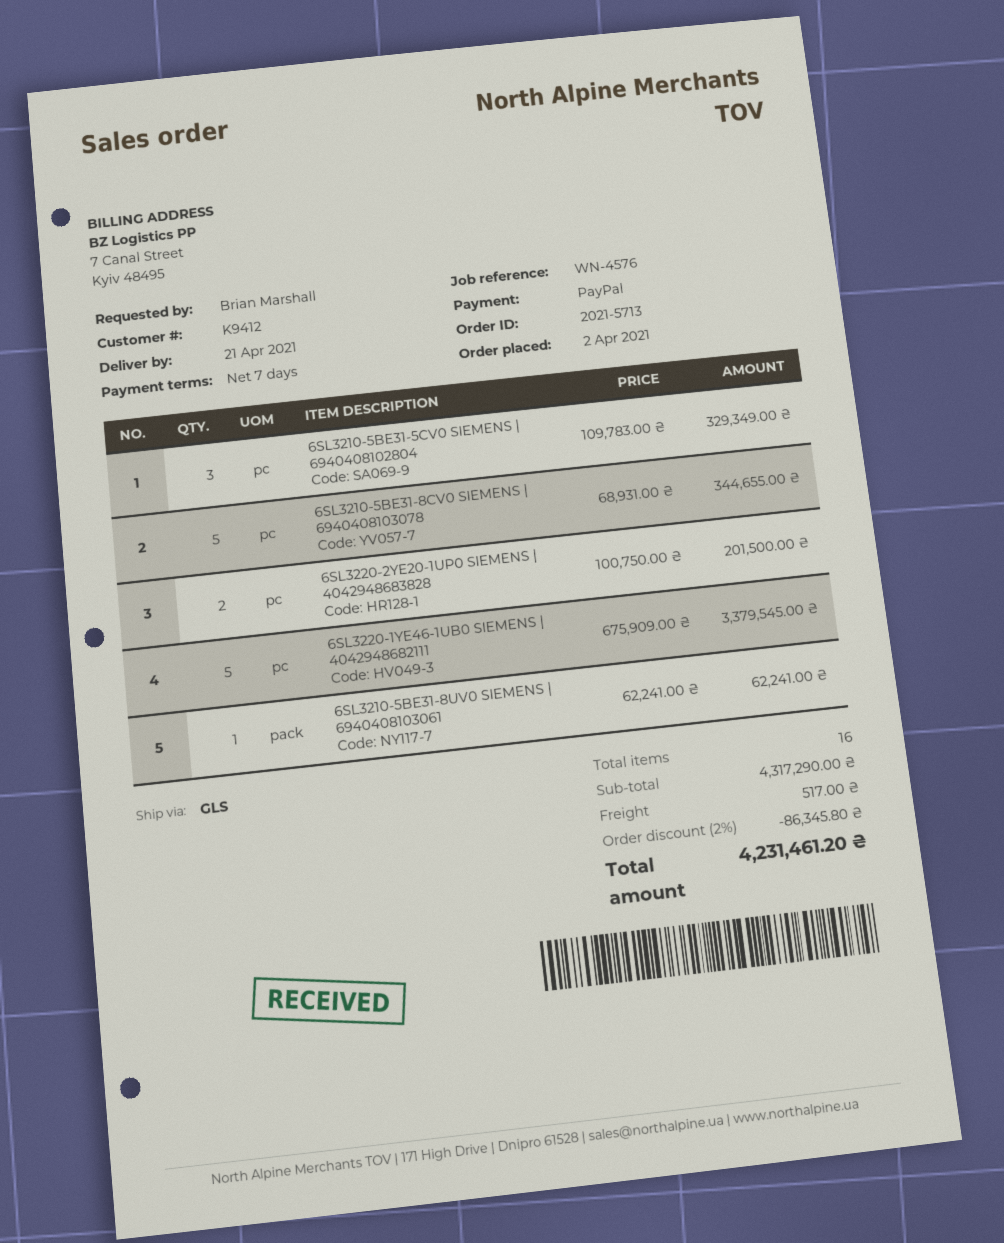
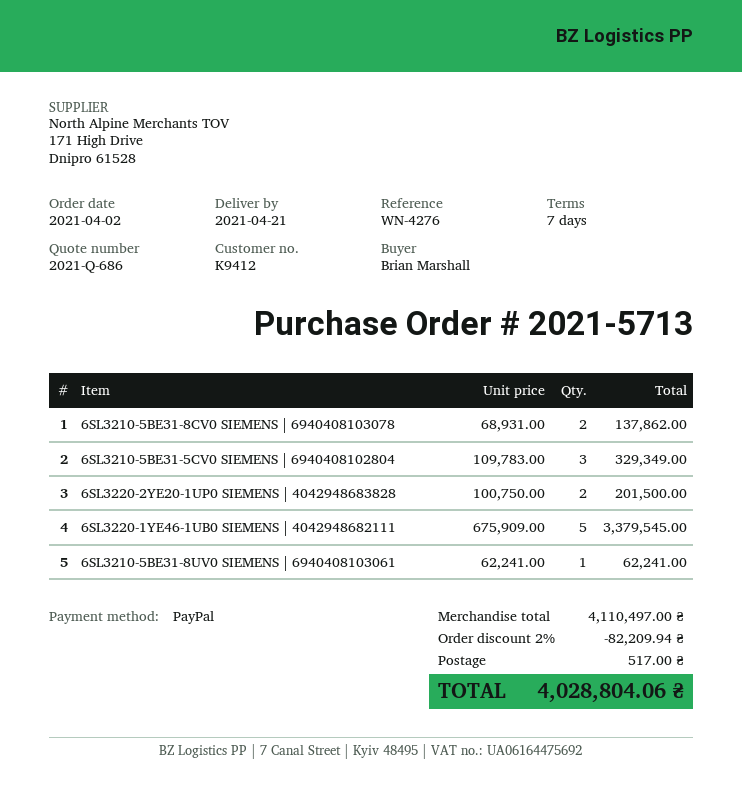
reference: WN-4576 -> WN-4276
6SL3210-5BE31-8CV0 SIEMENS | 6940408103078: 5 x 68931.00 = 344655.00 -> 2 x 68931.00 = 137862.00
subtotal: 4317290.00 -> 4110497.00
discount: 2% = 86345.80 -> 2% = 82209.94
total: 4231461.20 -> 4028804.06

